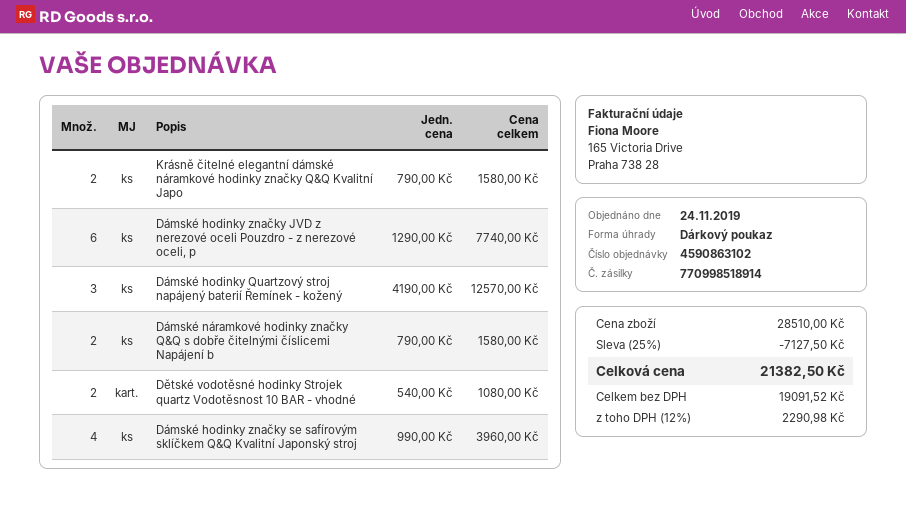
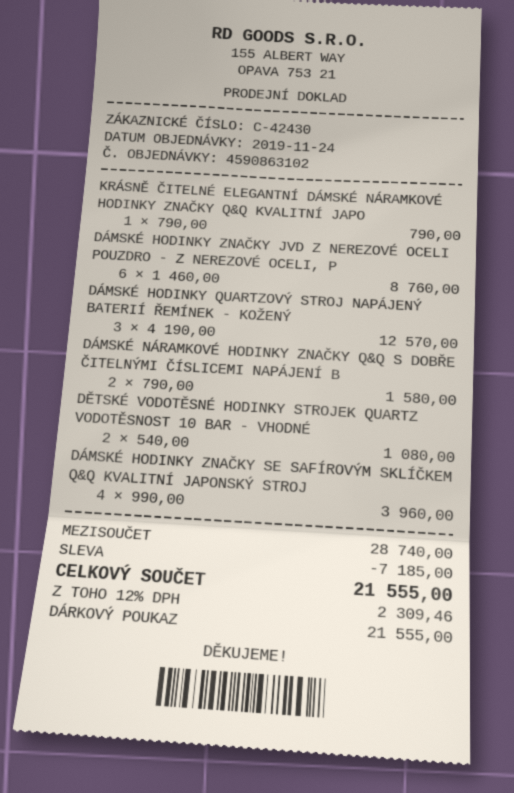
Krásně čitelné elegantní dámské náramkové hodinky značky Q&Q Kvalitní Japo: 2 x 790.00 = 1580.00 -> 1 x 790.00 = 790.00
Dámské hodinky značky JVD z nerezové oceli Pouzdro - z nerezové oceli, p: 6 x 1290.00 = 7740.00 -> 6 x 1460.00 = 8760.00
subtotal: 28510.00 -> 28740.00
discount: 7127.50 -> 7185.00
tax: 12% = 2290.98 -> 12% = 2309.46
total: 21382.50 -> 21555.00

